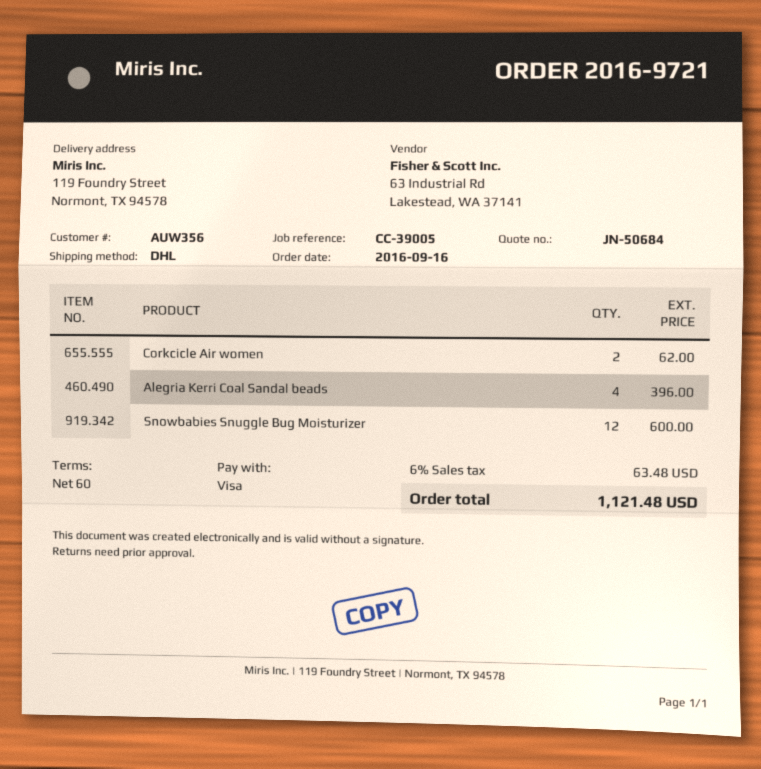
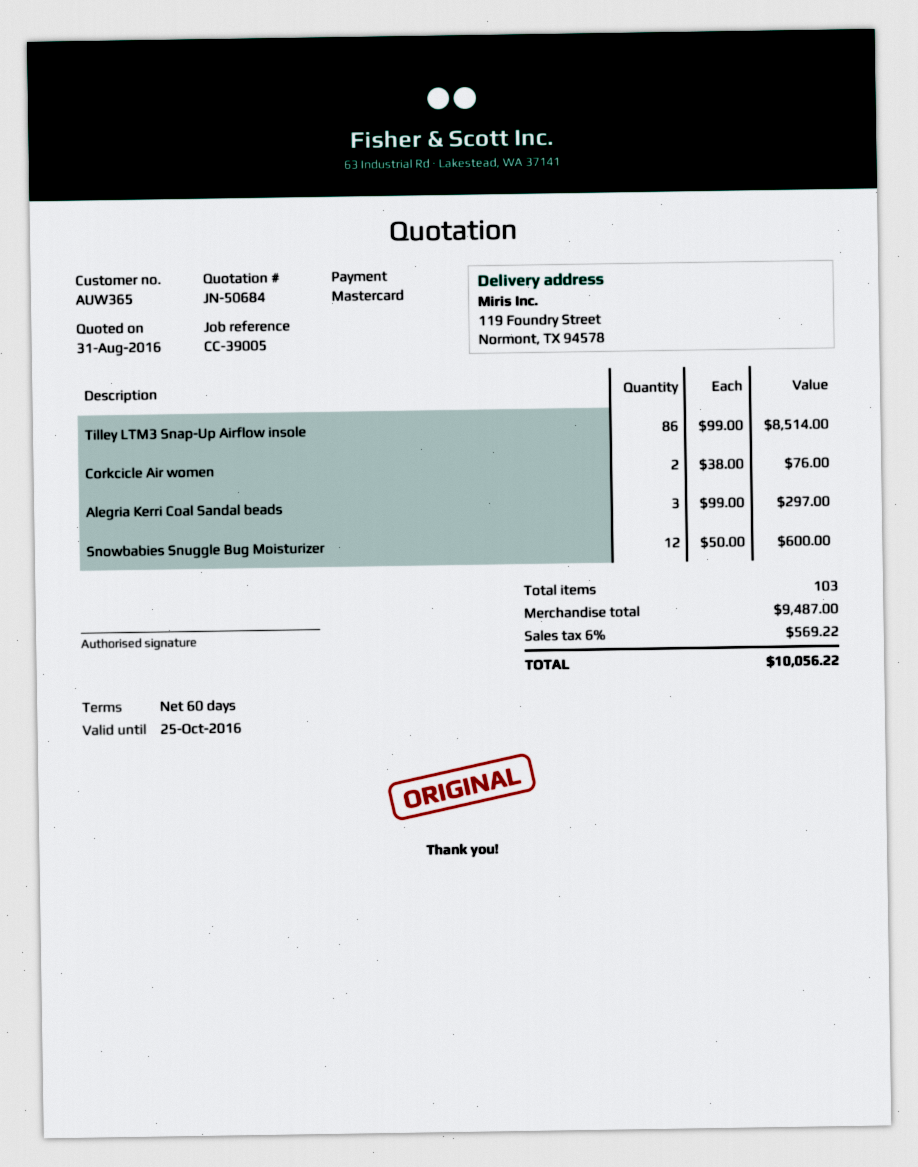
customer number: AUW356 -> AUW365
payment method: Visa -> Mastercard
Corkcicle Air women: 2 for 62.00 -> 2 for 76.00
Alegria Kerri Coal Sandal beads: 4 for 396.00 -> 3 for 297.00
Tilley LTM3 Snap-Up Airflow insole: none -> 86 for 8514.00
tax: 6% = 63.48 -> 6% = 569.22
total: 1121.48 -> 10056.22

